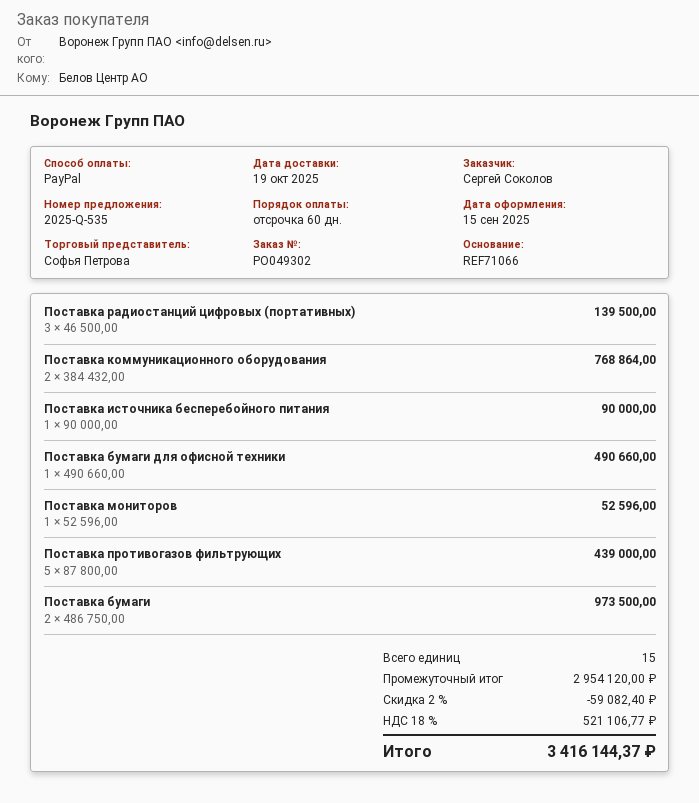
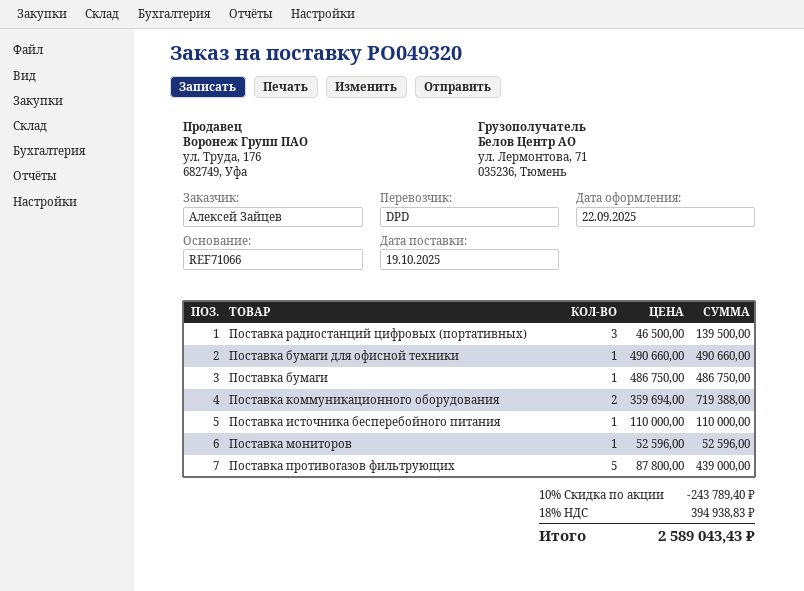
order number: PO049302 -> PO049320
order date: 2025-09-15 -> 2025-09-22
ordered by: Сергей Соколов -> Алексей Зайцев
Поставка коммуникационного оборудования: 2 x 384432.00 = 768864.00 -> 2 x 359694.00 = 719388.00
Поставка источника бесперебойного питания: 1 x 90000.00 = 90000.00 -> 1 x 110000.00 = 110000.00
Поставка бумаги: 2 x 486750.00 = 973500.00 -> 1 x 486750.00 = 486750.00
discount: 2% = 59082.40 -> 10% = 243789.40
tax: 18% = 521106.77 -> 18% = 394938.83
total: 3416144.37 -> 2589043.43

